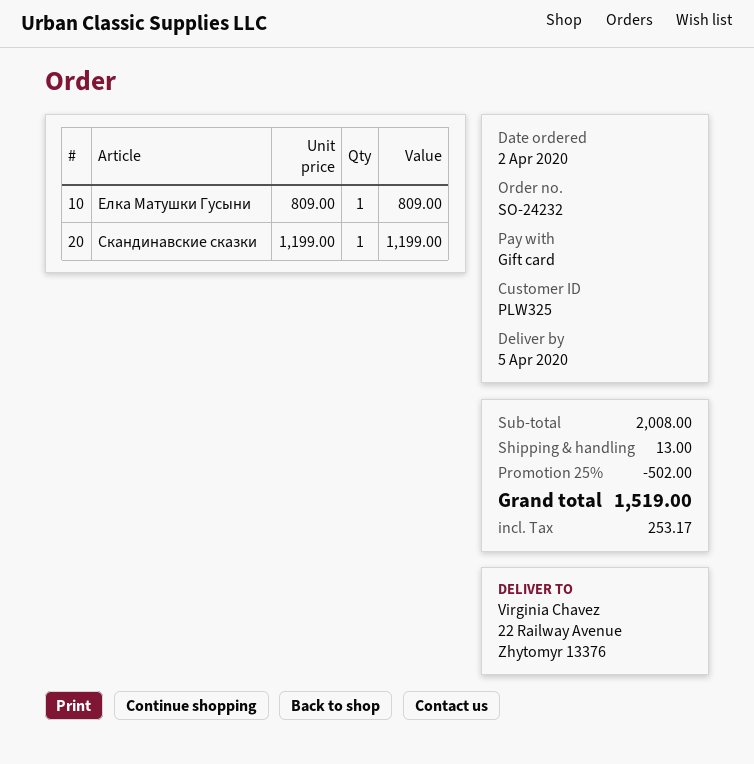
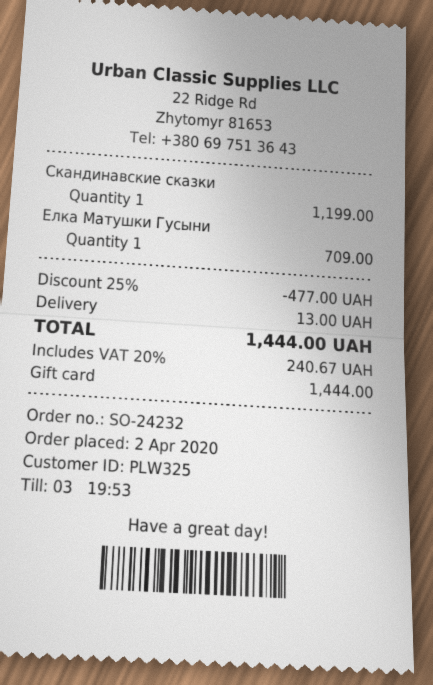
Елка Матушки Гусыни: 1 for 809.00 -> 1 for 709.00
discount: 25% = 502.00 -> 25% = 477.00
tax: 253.17 -> 240.67
total: 1519.00 -> 1444.00

